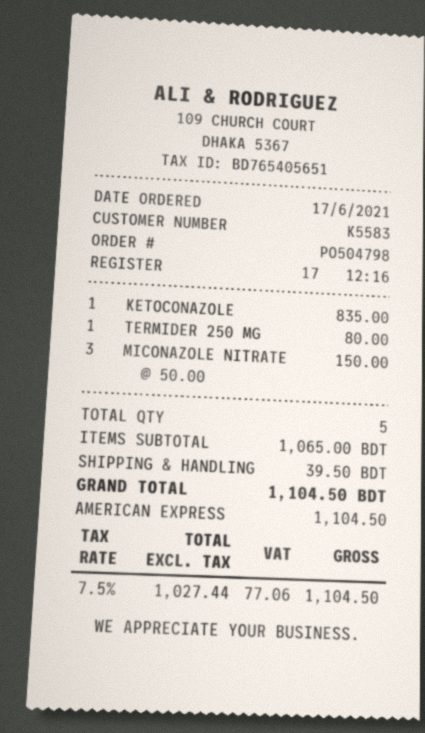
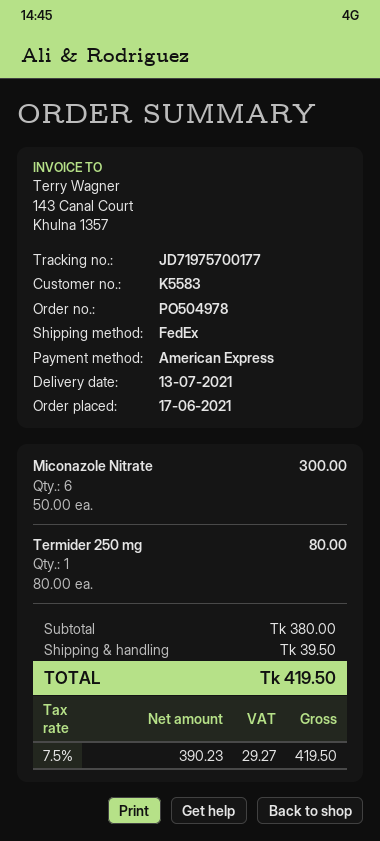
order number: PO504798 -> PO504978
KETOCONAZOLE: 1 x 835.00 = 835.00 -> none
MICONAZOLE NITRATE: 3 x 50.00 = 150.00 -> 6 x 50.00 = 300.00
subtotal: 1065.00 -> 380.00
net: 1027.44 -> 390.23
tax: 7.5% = 77.06 -> 7.5% = 29.27
total: 1104.50 -> 419.50

